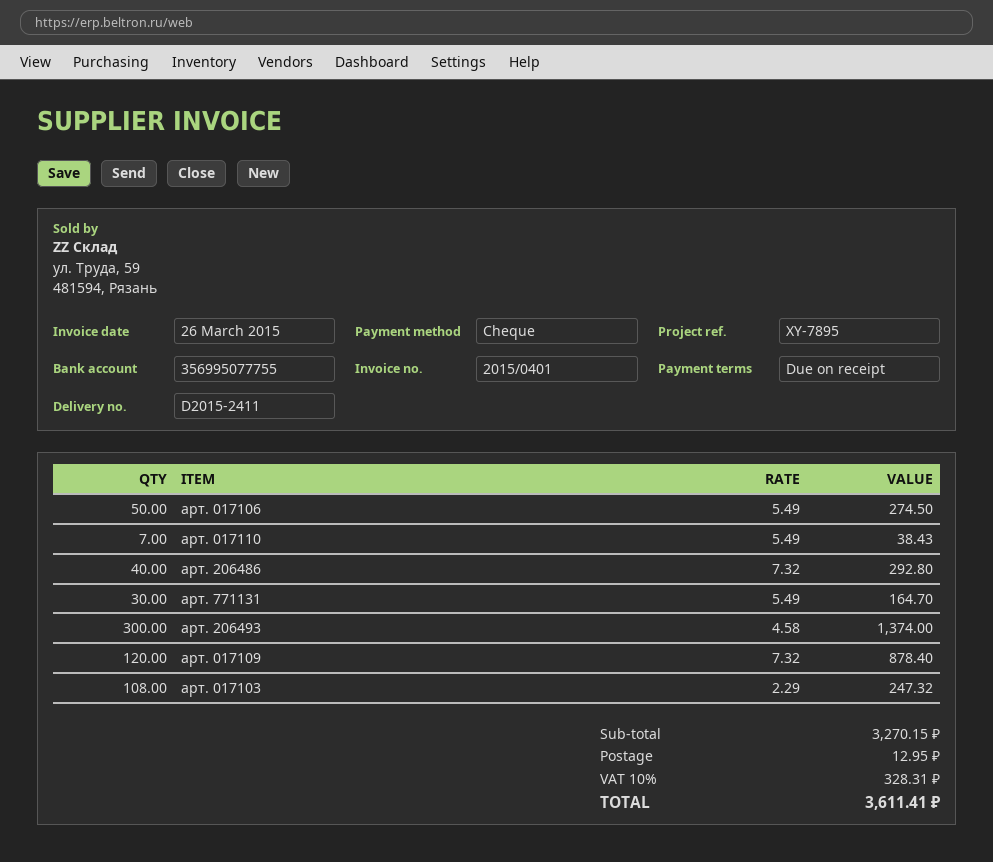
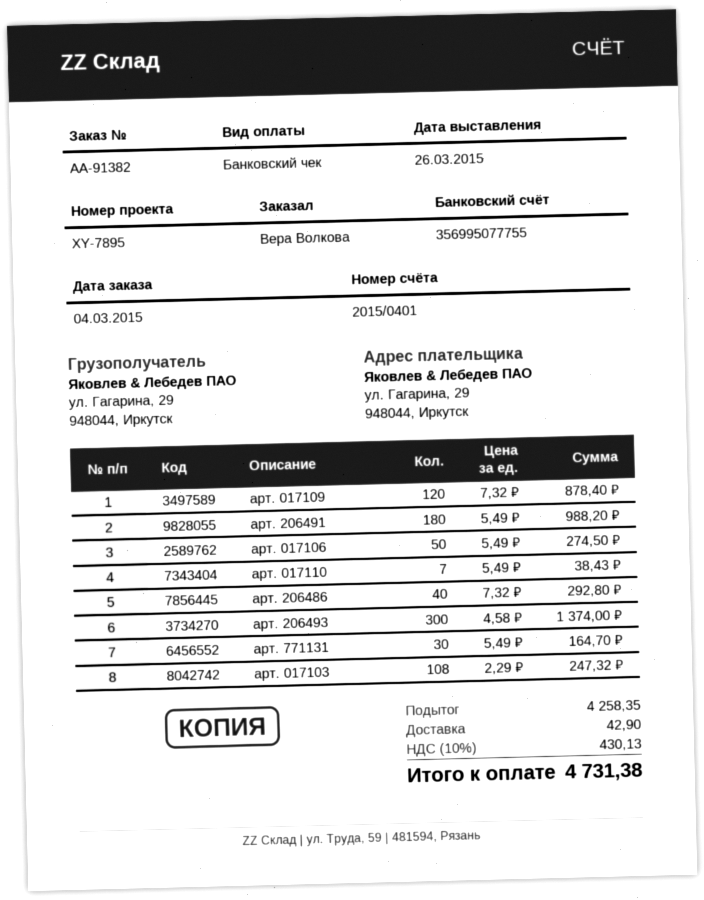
арт. 206491: none -> 180 x 5.49 = 988.20
subtotal: 3270.15 -> 4258.35
shipping: 12.95 -> 42.90
tax: 10% = 328.31 -> 10% = 430.13
total: 3611.41 -> 4731.38

